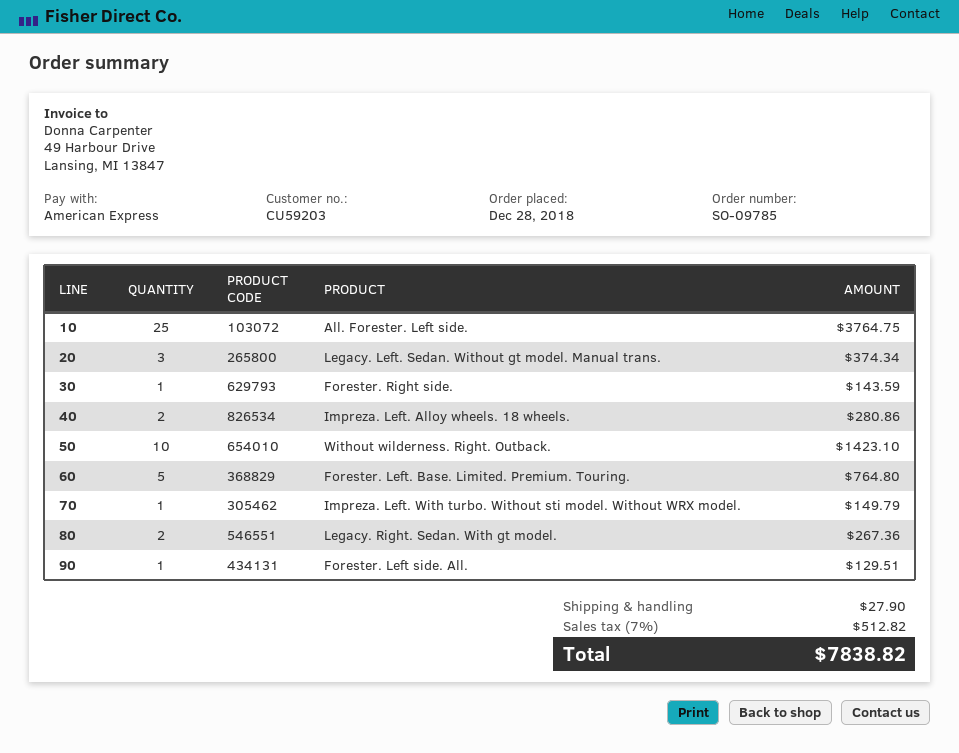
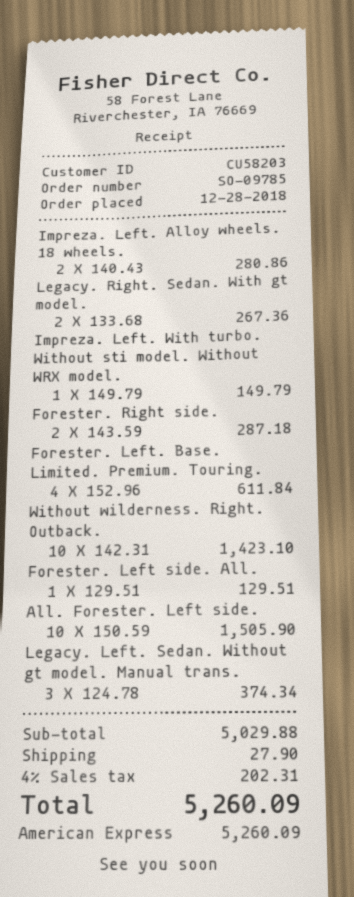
customer number: CU59203 -> CU58203
All. Forester. Left side.: 25 for 3764.75 -> 10 for 1505.90
Forester. Right side.: 1 for 143.59 -> 2 for 287.18
Forester. Left. Base. Limited. Premium. Touring.: 5 for 764.80 -> 4 for 611.84
tax: 7% = 512.82 -> 4% = 202.31
total: 7838.82 -> 5260.09

